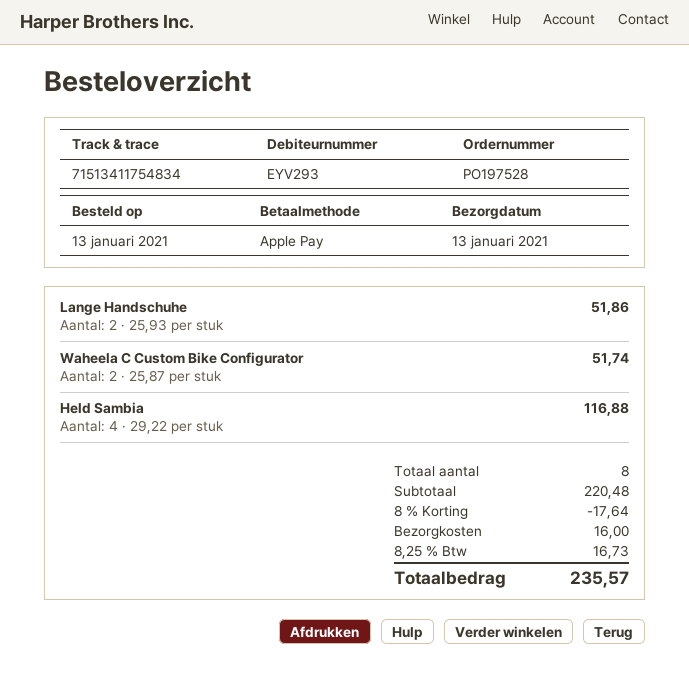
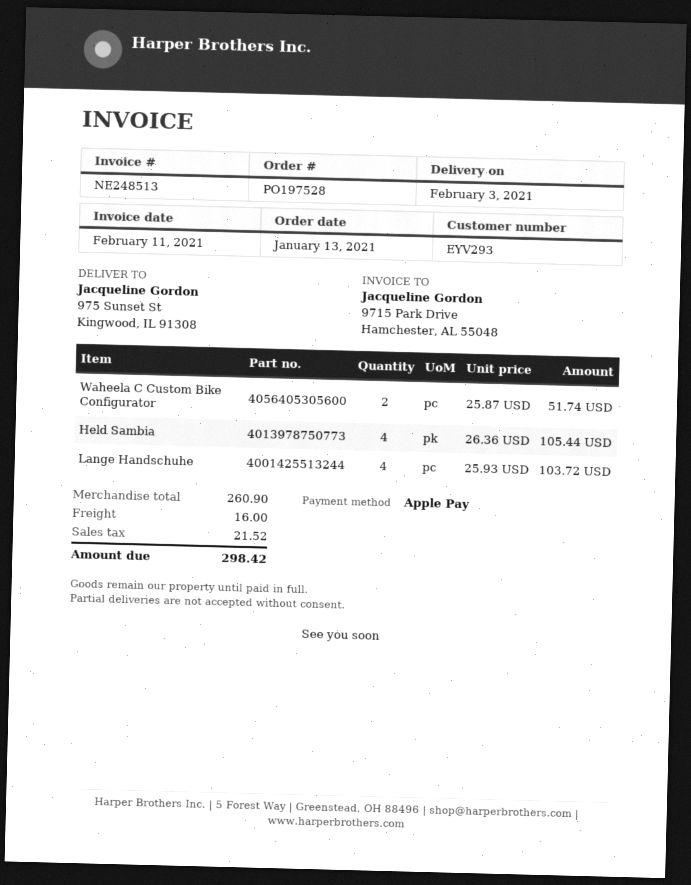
delivery date: 2021-01-13 -> 2021-02-03
Lange Handschuhe: 2 x 25.93 = 51.86 -> 4 x 25.93 = 103.72
Held Sambia: 4 x 29.22 = 116.88 -> 4 x 26.36 = 105.44
subtotal: 220.48 -> 260.90
discount: 8% = 17.64 -> none
tax: 16.73 -> 21.52
total: 235.57 -> 298.42

